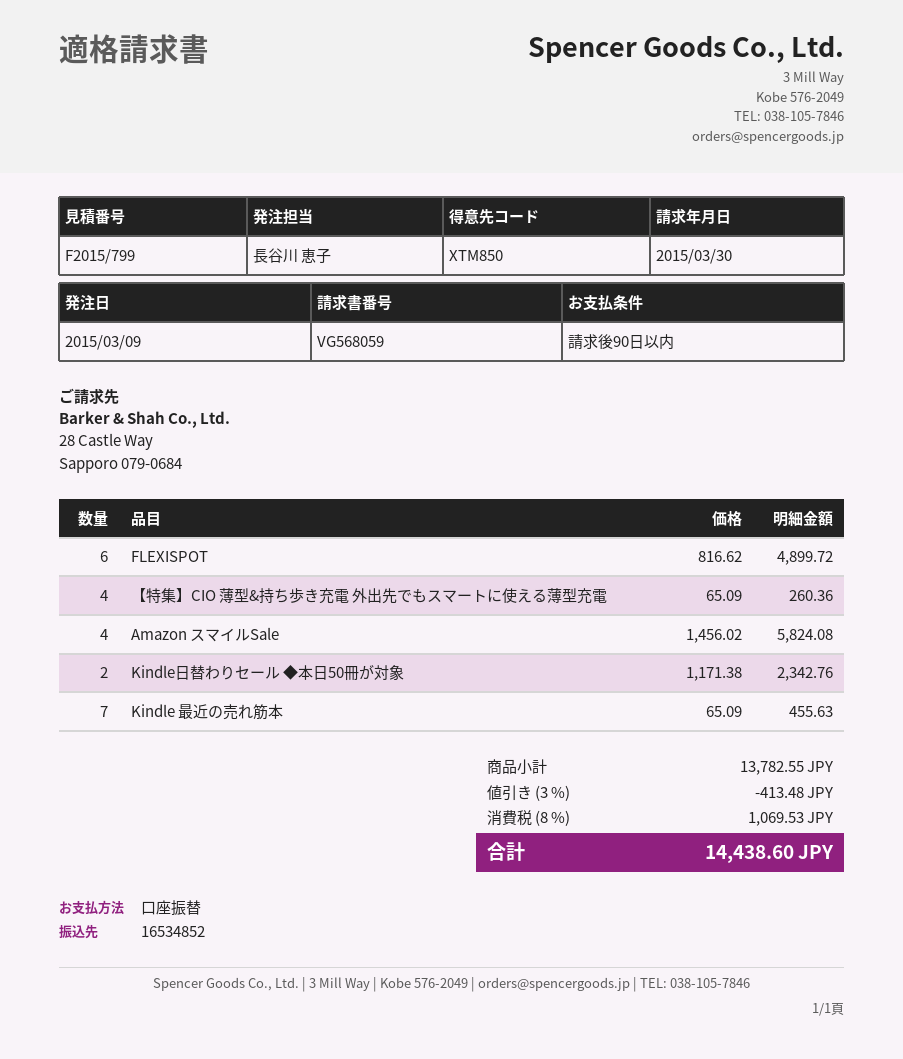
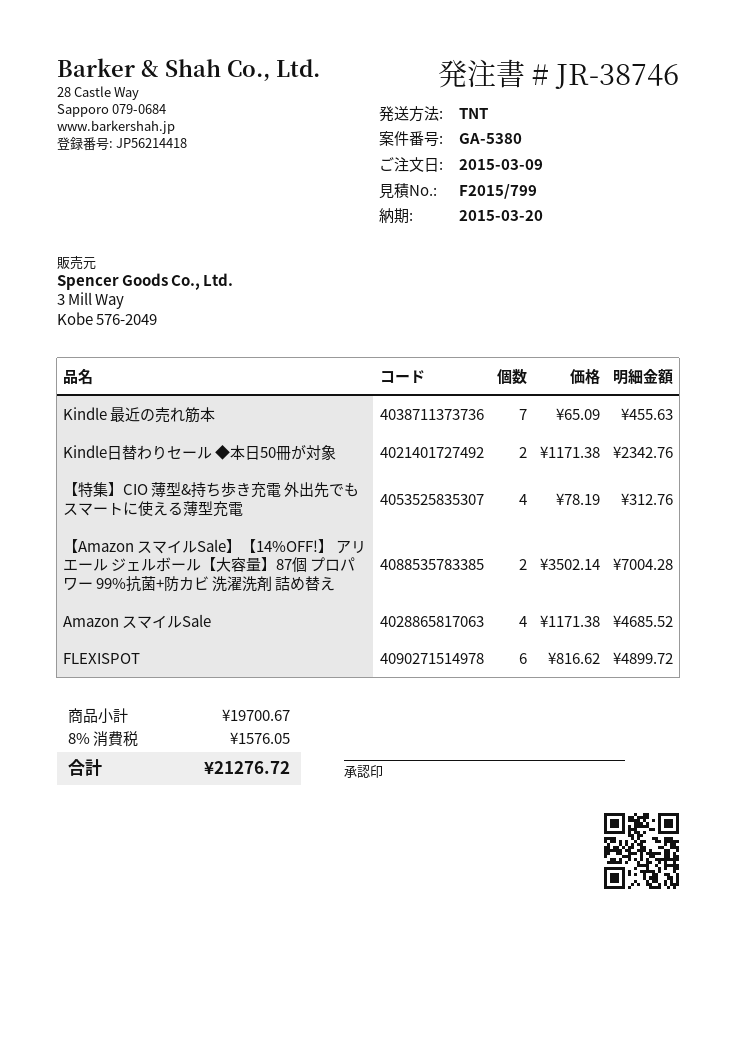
【特集】CIO 薄型&持ち歩き充電 外出先でもスマートに使える薄型充電: 4 x 65.09 = 260.36 -> 4 x 78.19 = 312.76
Amazon スマイルSale: 4 x 1456.02 = 5824.08 -> 4 x 1171.38 = 4685.52
【Amazon スマイルSale】【14%OFF!】 アリエール ジェルボール【大容量】87個 プロパワー 99%抗菌+防カビ 洗濯洗剤 詰め替え: none -> 2 x 3502.14 = 7004.28
subtotal: 13782.55 -> 19700.67
discount: 3% = 413.48 -> none
tax: 8% = 1069.53 -> 8% = 1576.05
total: 14438.60 -> 21276.72

